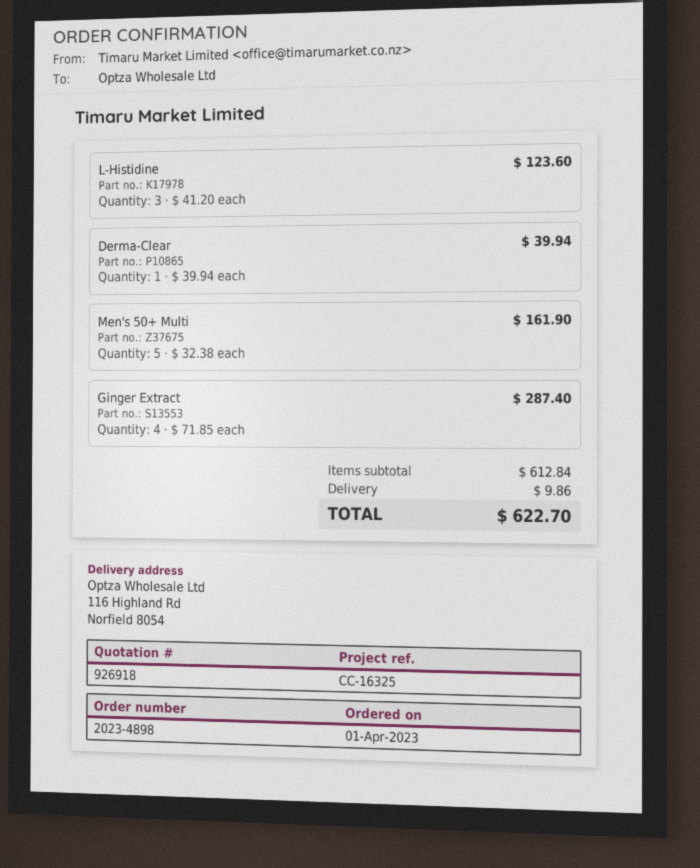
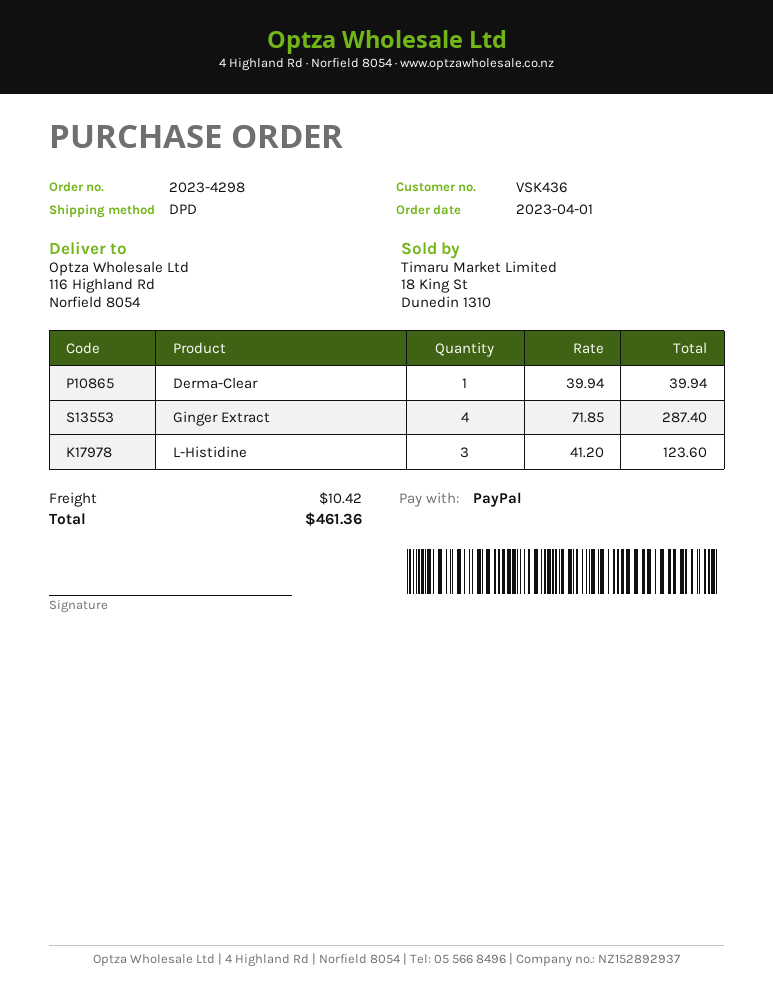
order number: 2023-4898 -> 2023-4298
Men's 50+ Multi: 5 x 32.38 = 161.90 -> none
shipping: 9.86 -> 10.42
total: 622.70 -> 461.36

